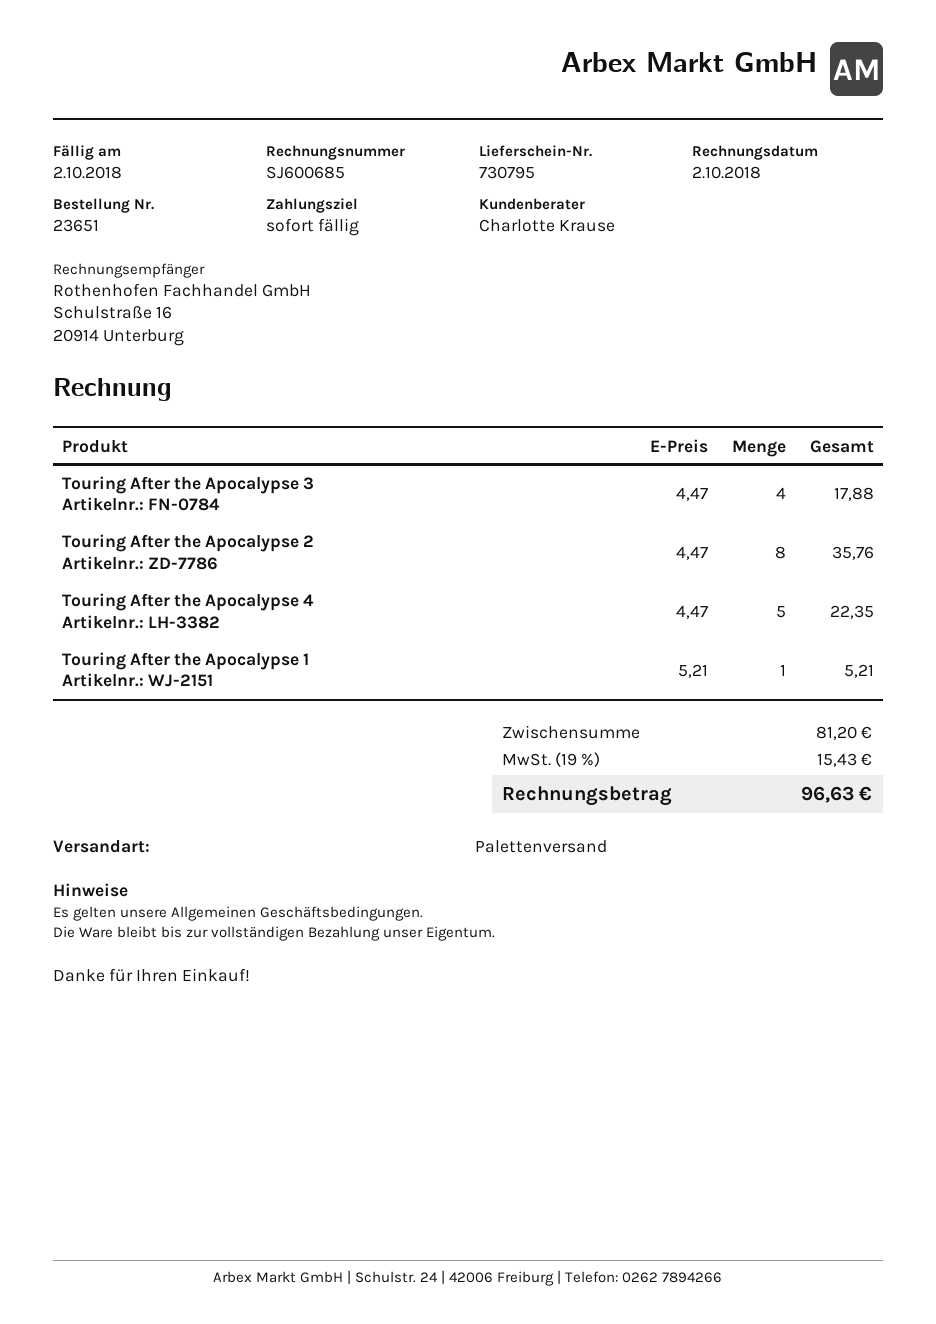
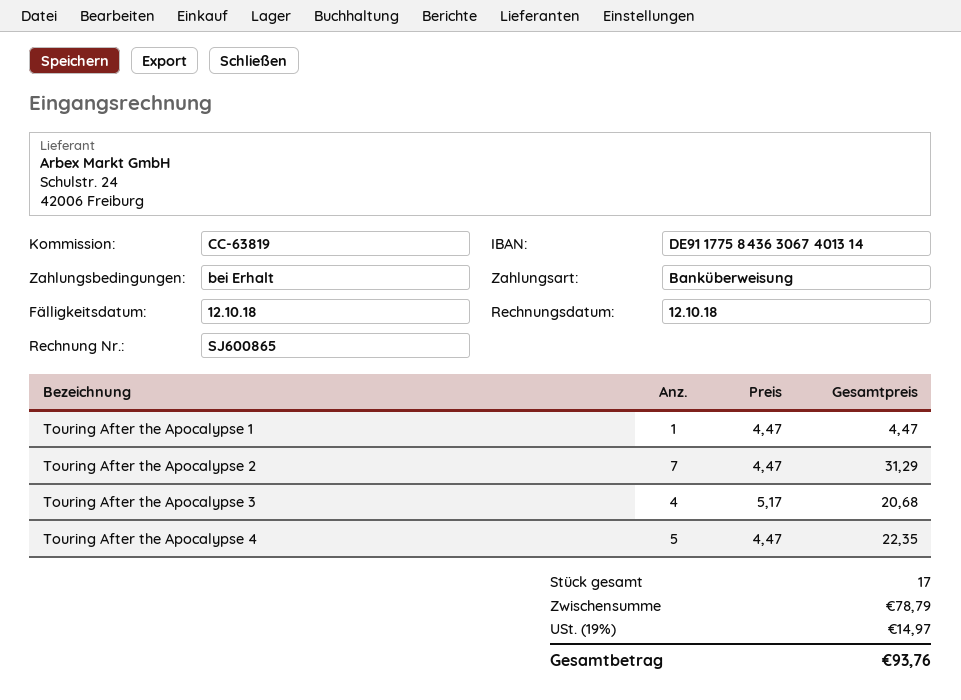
invoice number: SJ600685 -> SJ600865
invoice date: 2018-10-02 -> 2018-10-12
due date: 2018-10-02 -> 2018-10-12
Touring After the Apocalypse 3: 4 x 4.47 = 17.88 -> 4 x 5.17 = 20.68
Touring After the Apocalypse 2: 8 x 4.47 = 35.76 -> 7 x 4.47 = 31.29
Touring After the Apocalypse 1: 1 x 5.21 = 5.21 -> 1 x 4.47 = 4.47
subtotal: 81.20 -> 78.79
tax: 19% = 15.43 -> 19% = 14.97
total: 96.63 -> 93.76

